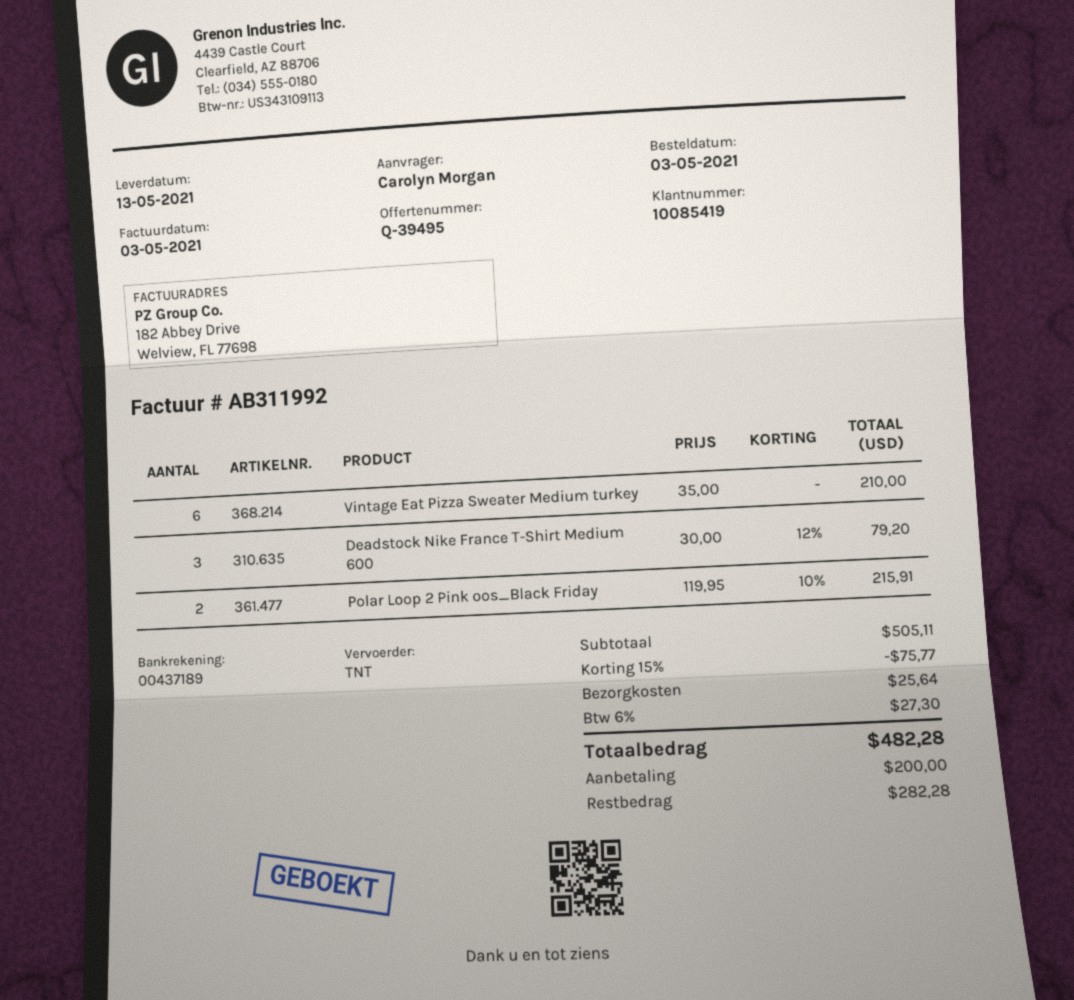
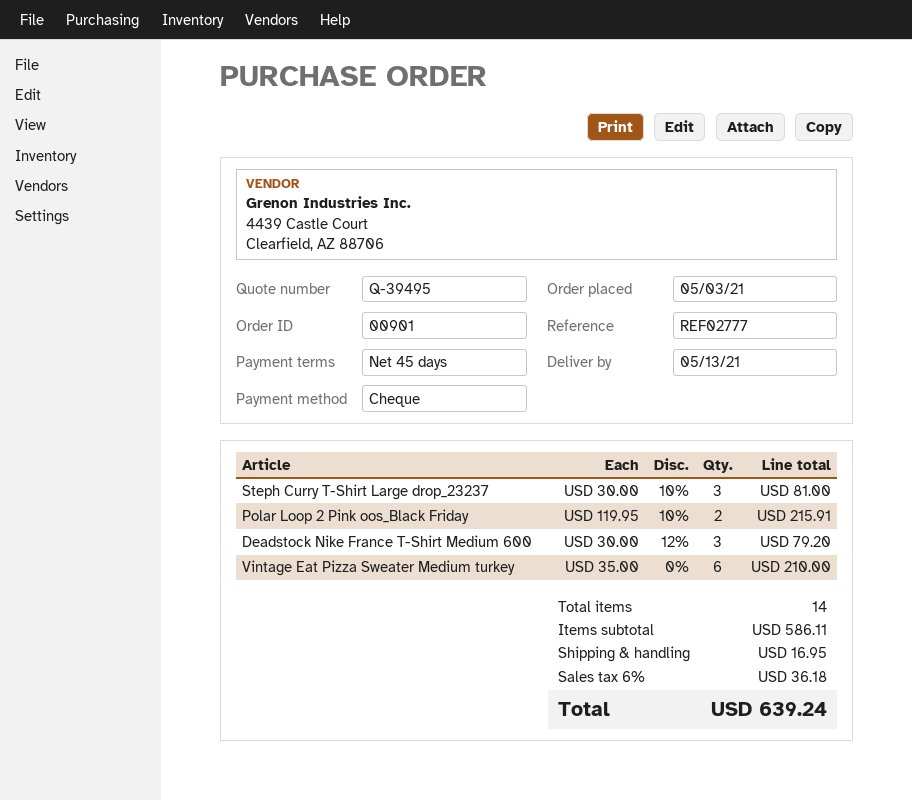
Steph Curry T-Shirt Large drop_23237: none -> 3 x 30.00 - 10% = 81.00
subtotal: 505.11 -> 586.11
discount: 15% = 75.77 -> none
shipping: 25.64 -> 16.95
tax: 6% = 27.30 -> 6% = 36.18
total: 482.28 -> 639.24

